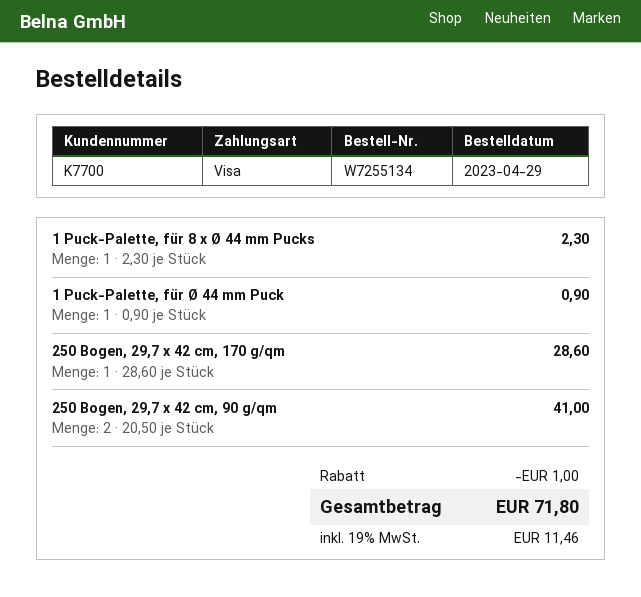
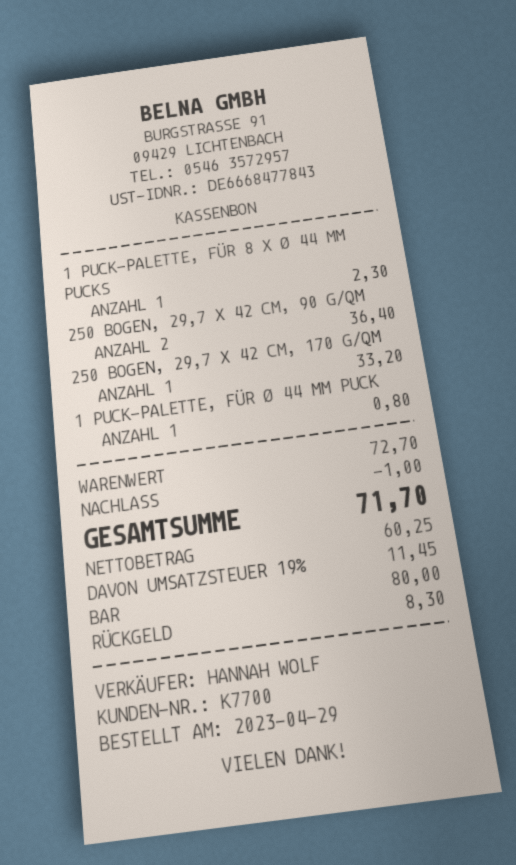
payment method: Visa -> cash
1 Puck-Palette, für Ø 44 mm Puck: 1 for 0.90 -> 1 for 0.80
250 Bogen, 29,7 x 42 cm, 170 g/qm: 1 for 28.60 -> 1 for 33.20
250 Bogen, 29,7 x 42 cm, 90 g/qm: 2 for 41.00 -> 2 for 36.40
tax: 19% = 11.46 -> 19% = 11.45
total: 71.80 -> 71.70

